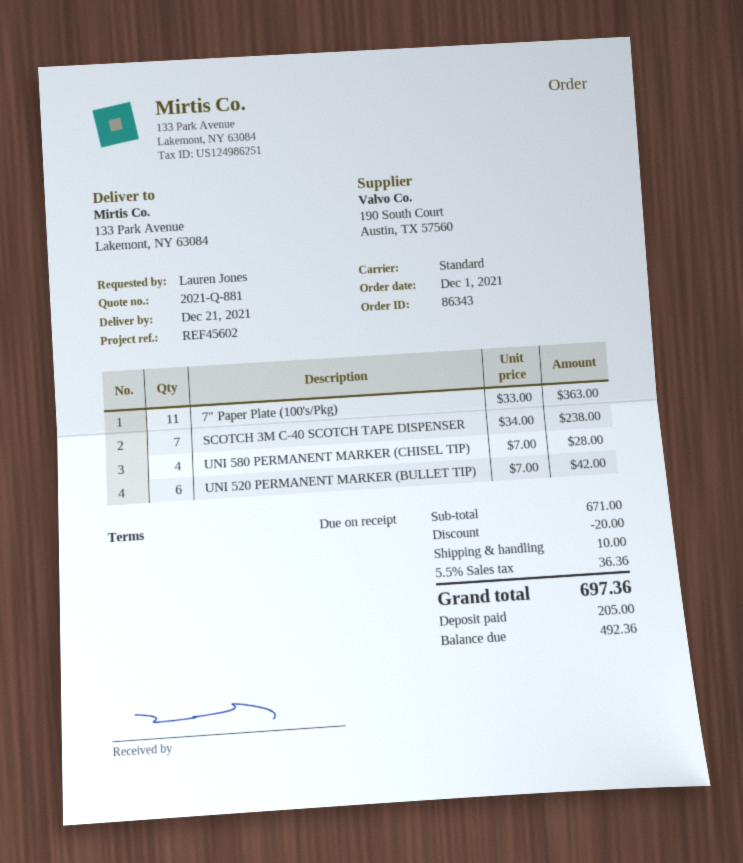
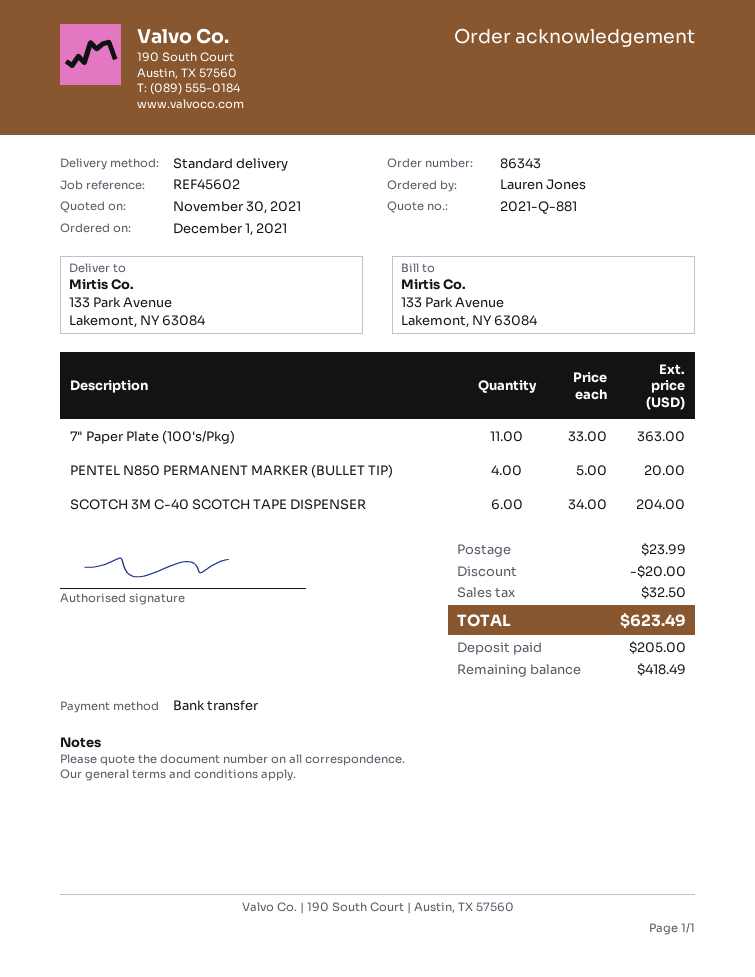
SCOTCH 3M C-40 SCOTCH TAPE DISPENSER: 7 x 34.00 = 238.00 -> 6 x 34.00 = 204.00
UNI 580 PERMANENT MARKER (CHISEL TIP): 4 x 7.00 = 28.00 -> none
UNI 520 PERMANENT MARKER (BULLET TIP): 6 x 7.00 = 42.00 -> none
PENTEL N850 PERMANENT MARKER (BULLET TIP): none -> 4 x 5.00 = 20.00
shipping: 10.00 -> 23.99
tax: 36.36 -> 32.50
total: 697.36 -> 623.49
balance: 492.36 -> 418.49

